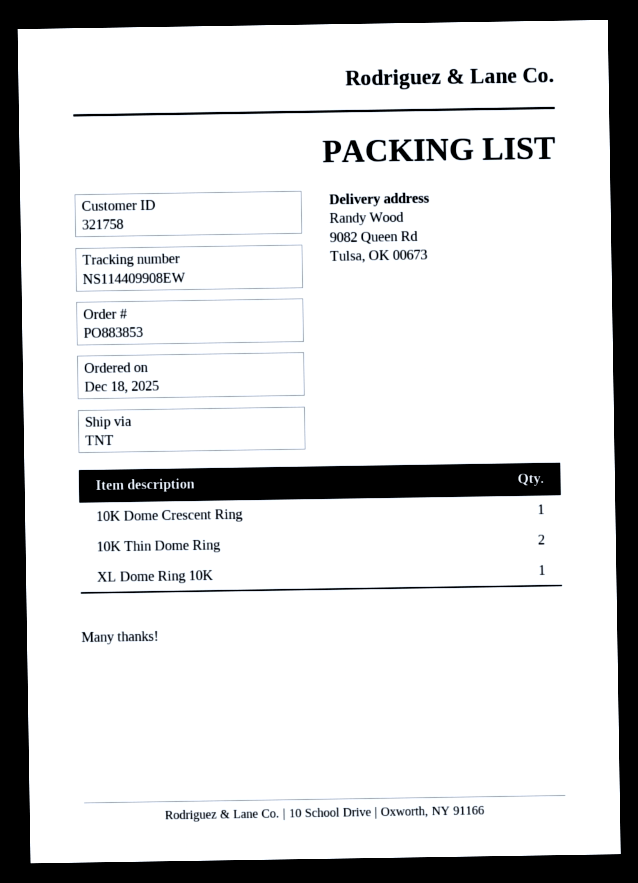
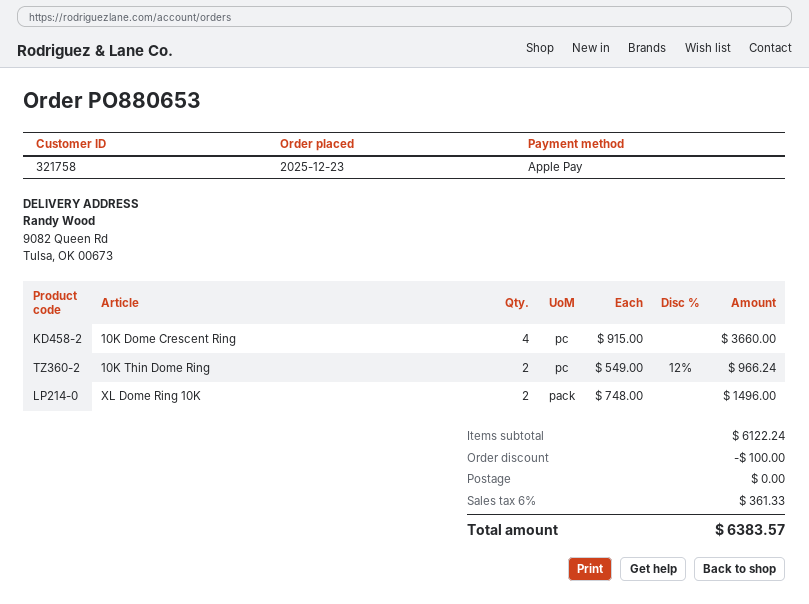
order number: PO883853 -> PO880653
order date: 2025-12-18 -> 2025-12-23
10K Dome Crescent Ring: 1 -> 4
XL Dome Ring 10K: 1 -> 2

